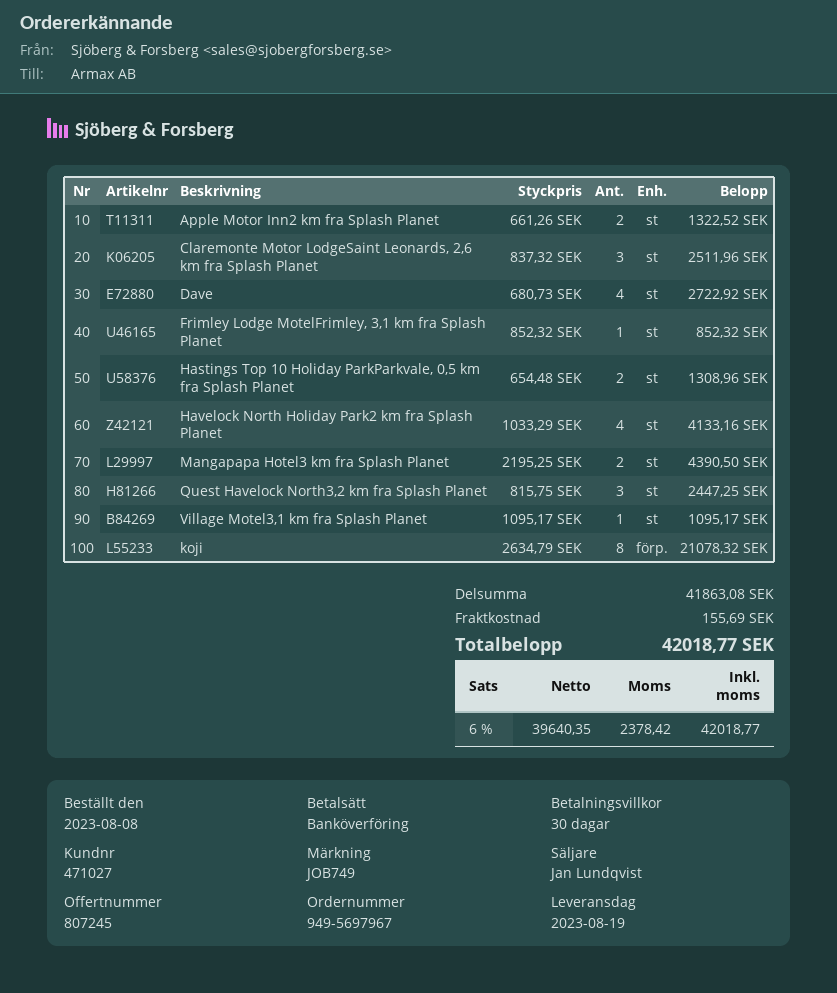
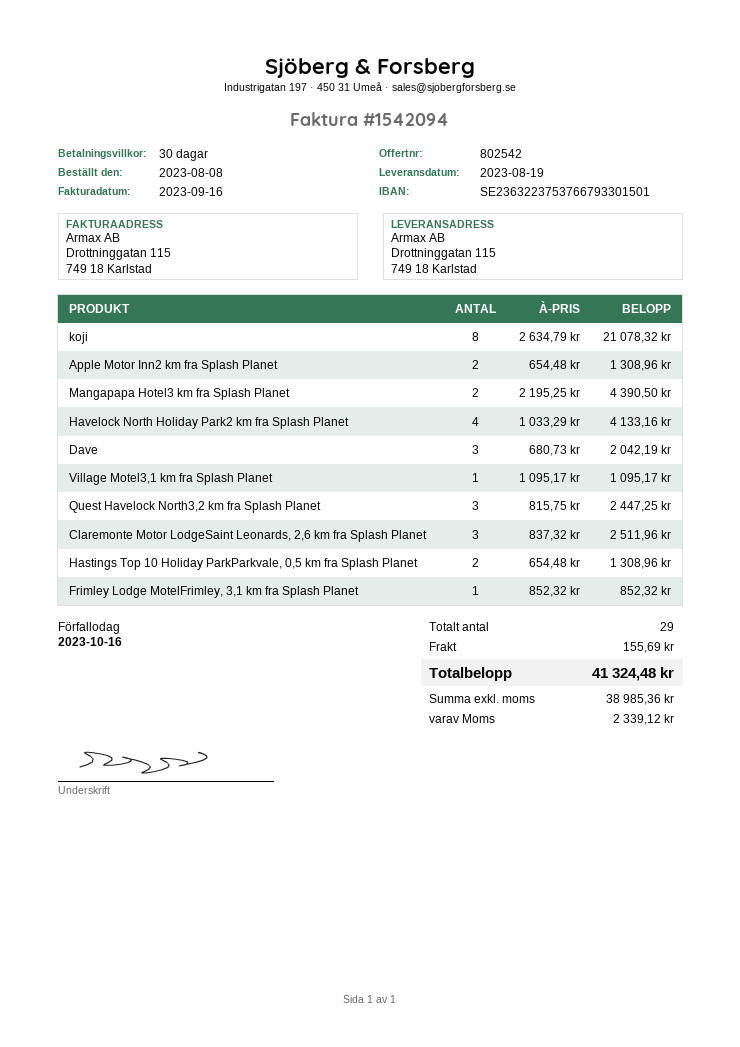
quote number: 807245 -> 802542
Apple Motor Inn2 km fra Splash Planet: 2 x 661.26 = 1322.52 -> 2 x 654.48 = 1308.96
Dave: 4 x 680.73 = 2722.92 -> 3 x 680.73 = 2042.19
net: 39640.35 -> 38985.36
tax: 2378.42 -> 2339.12
total: 42018.77 -> 41324.48

